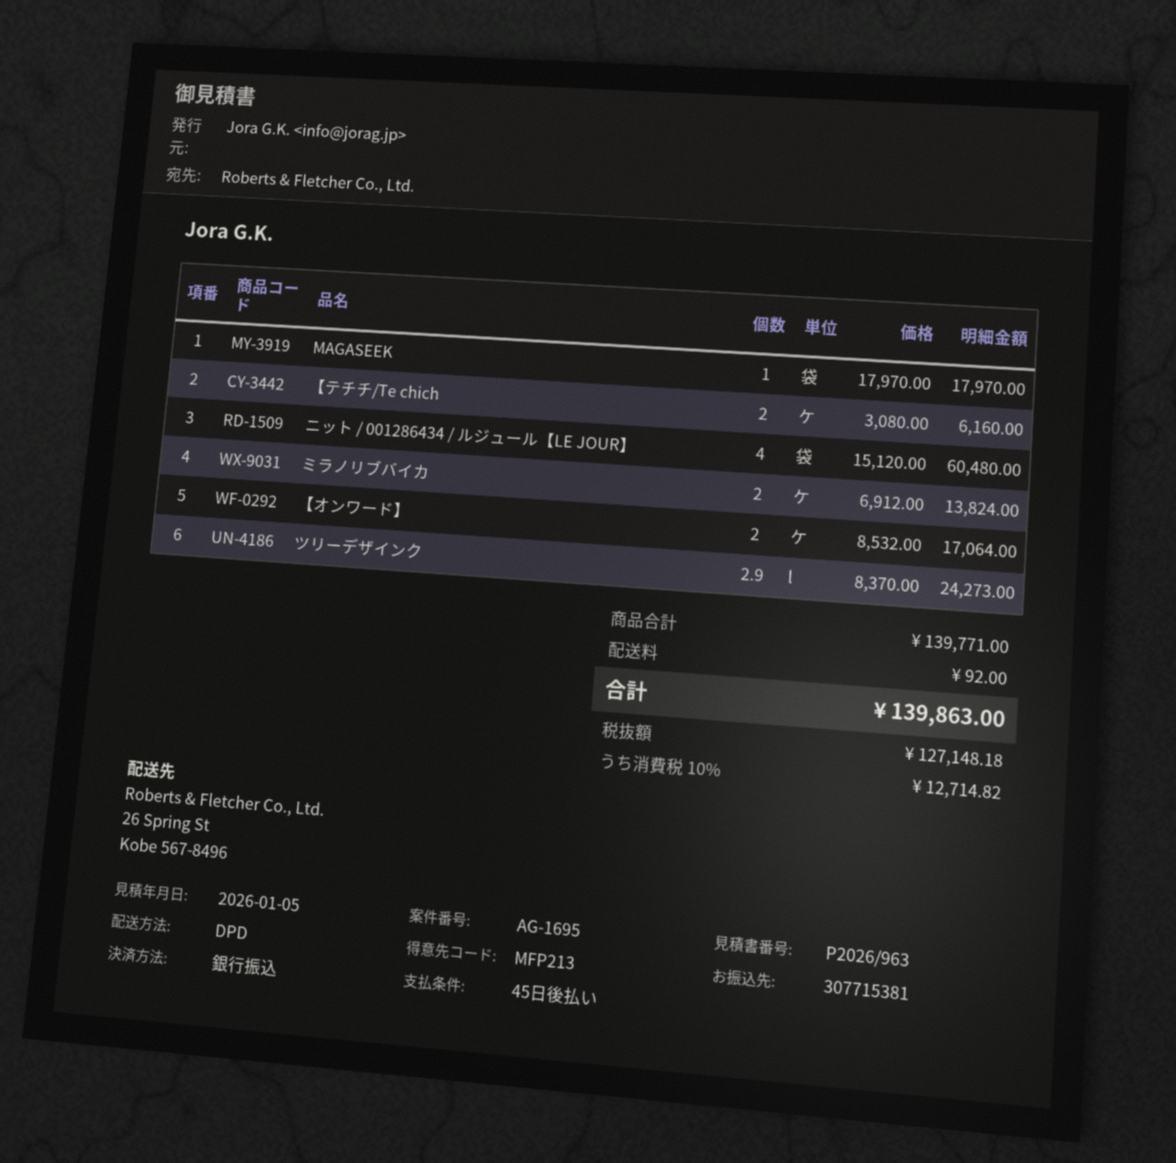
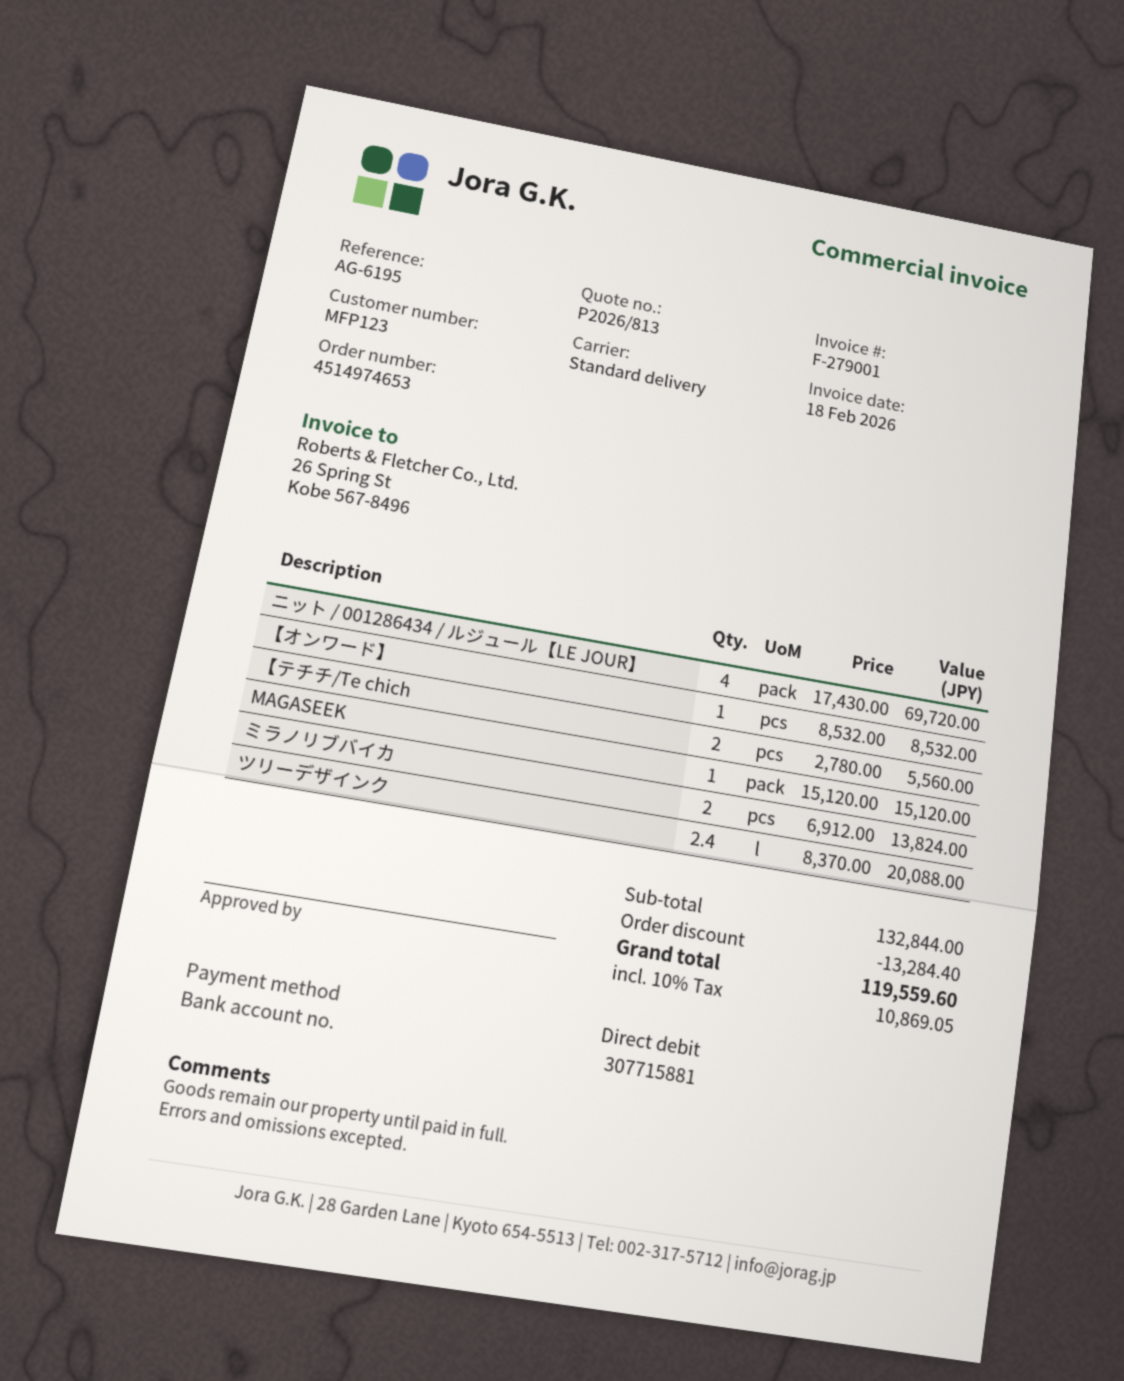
quote number: P2026/963 -> P2026/813
customer number: MFP213 -> MFP123
reference: AG-1695 -> AG-6195
payment method: bank transfer -> direct debit
bank account: 307715381 -> 307715881
shipping method: DPD -> standard
MAGASEEK: 1 x 17970.00 = 17970.00 -> 1 x 15120.00 = 15120.00
【テチチ/Te chich: 2 x 3080.00 = 6160.00 -> 2 x 2780.00 = 5560.00
ニット / 001286434 / ルジュール【LE JOUR】: 4 x 15120.00 = 60480.00 -> 4 x 17430.00 = 69720.00
【オンワード】: 2 x 8532.00 = 17064.00 -> 1 x 8532.00 = 8532.00
ツリーデザインク: 2.9 x 8370.00 = 24273.00 -> 2.4 x 8370.00 = 20088.00
subtotal: 139771.00 -> 132844.00
discount: none -> 13284.40
shipping: 92.00 -> none
tax: 10% = 12714.82 -> 10% = 10869.05
total: 139863.00 -> 119559.60

